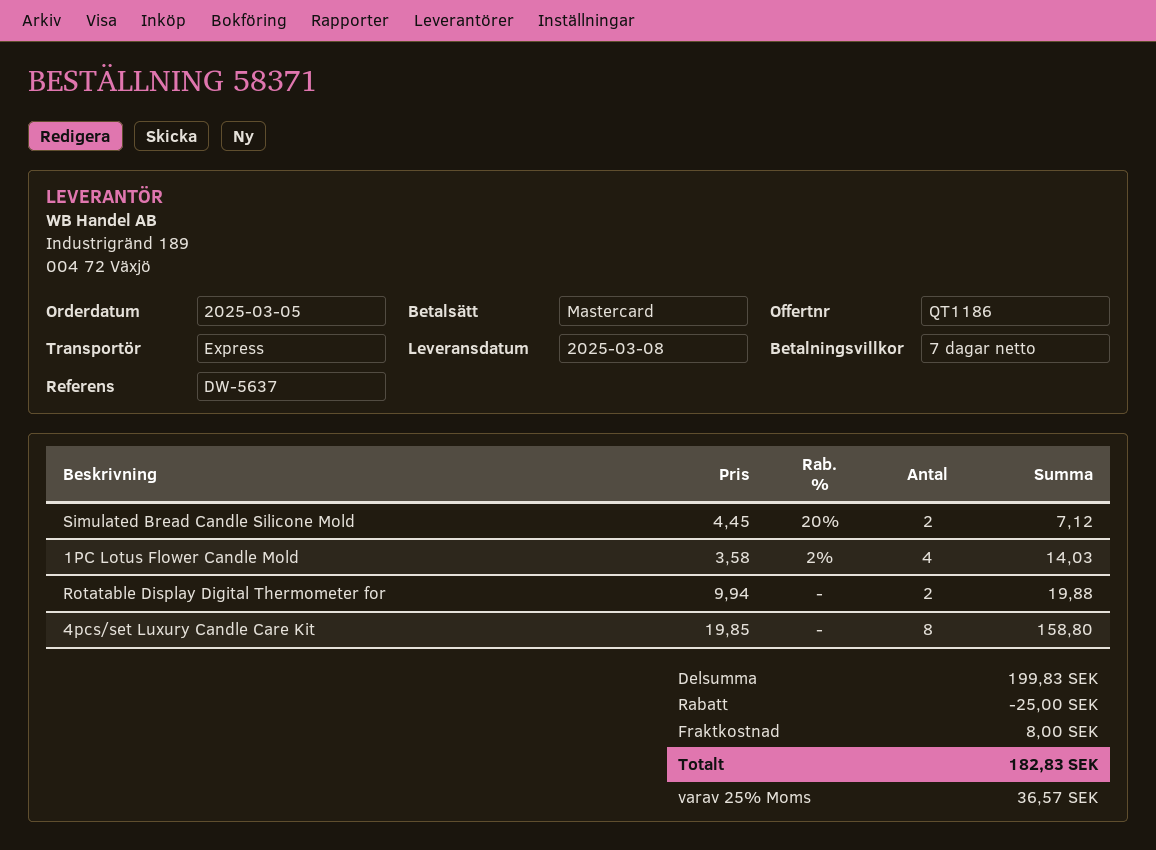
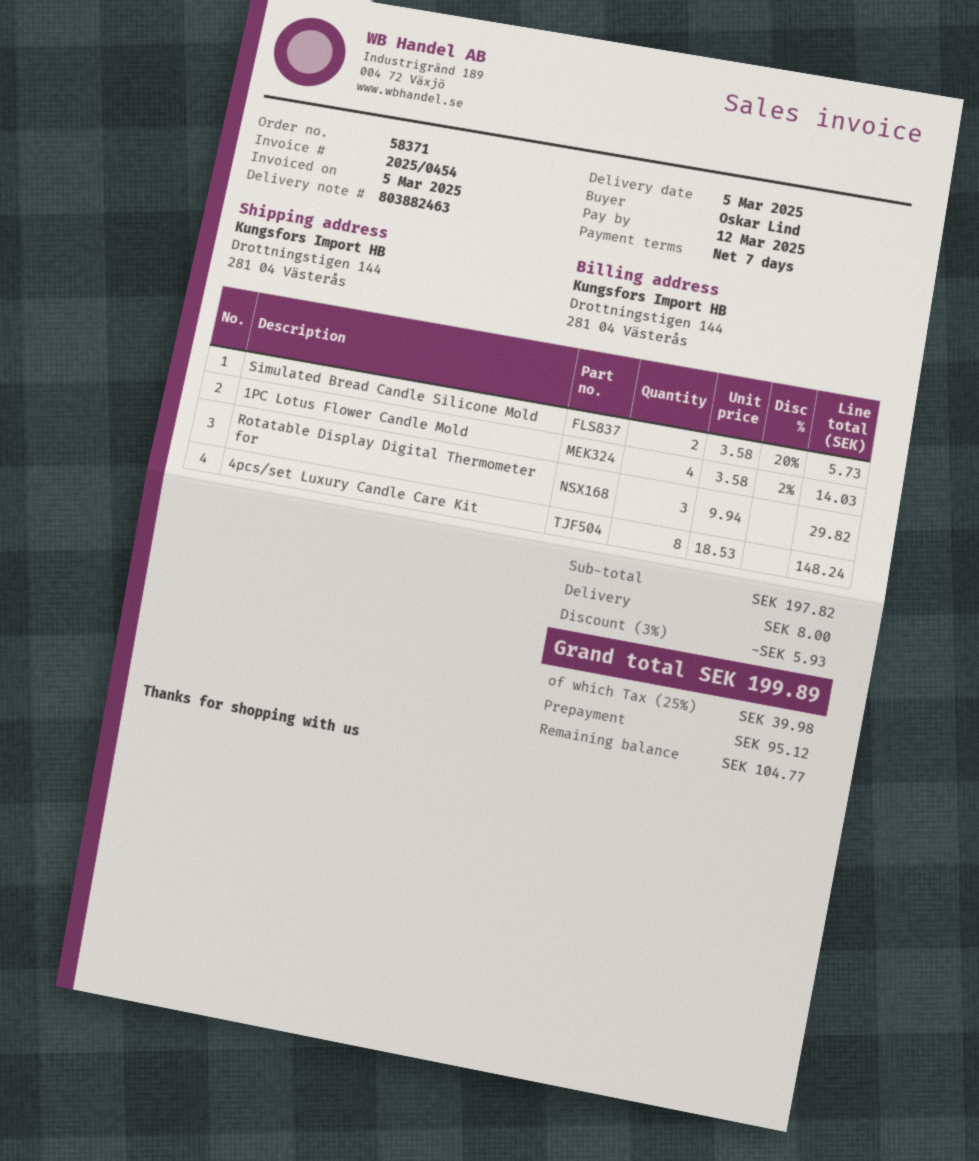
delivery date: 2025-03-08 -> 2025-03-05
Simulated Bread Candle Silicone Mold: 2 x 4.45 - 20% = 7.12 -> 2 x 3.58 - 20% = 5.73
Rotatable Display Digital Thermometer for: 2 x 9.94 = 19.88 -> 3 x 9.94 = 29.82
4pcs/set Luxury Candle Care Kit: 8 x 19.85 = 158.80 -> 8 x 18.53 = 148.24
subtotal: 199.83 -> 197.82
discount: 25.00 -> 5.93
tax: 25% = 36.57 -> 25% = 39.98
total: 182.83 -> 199.89

